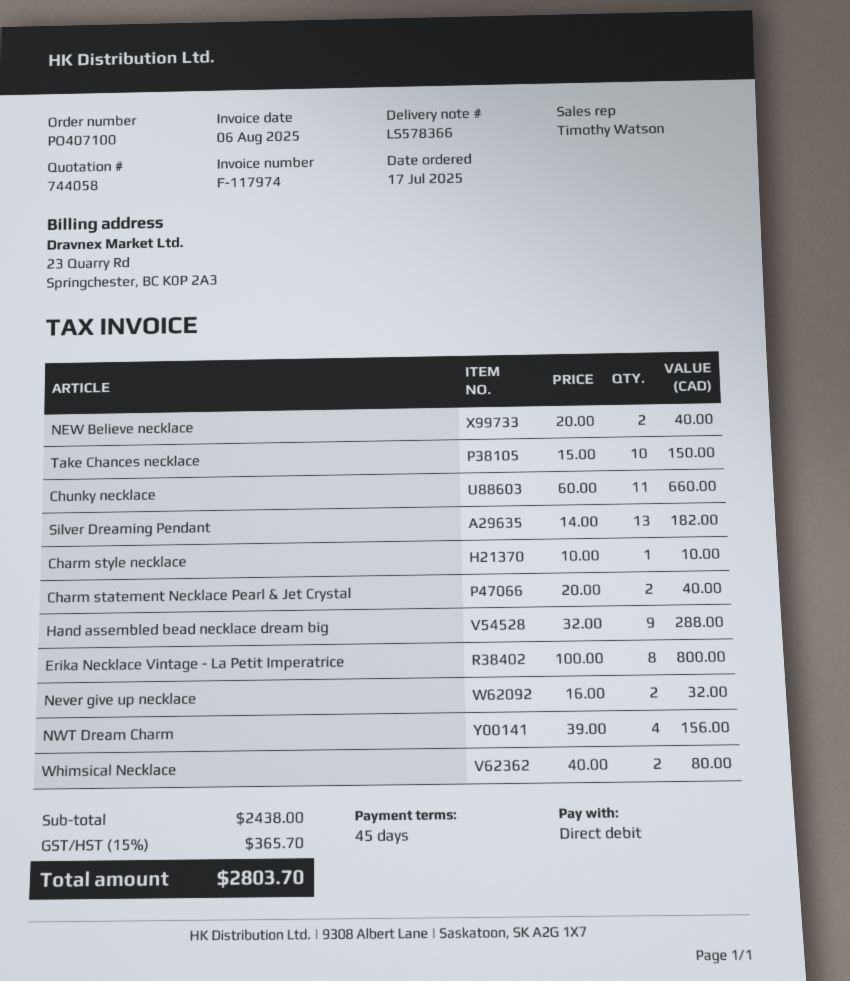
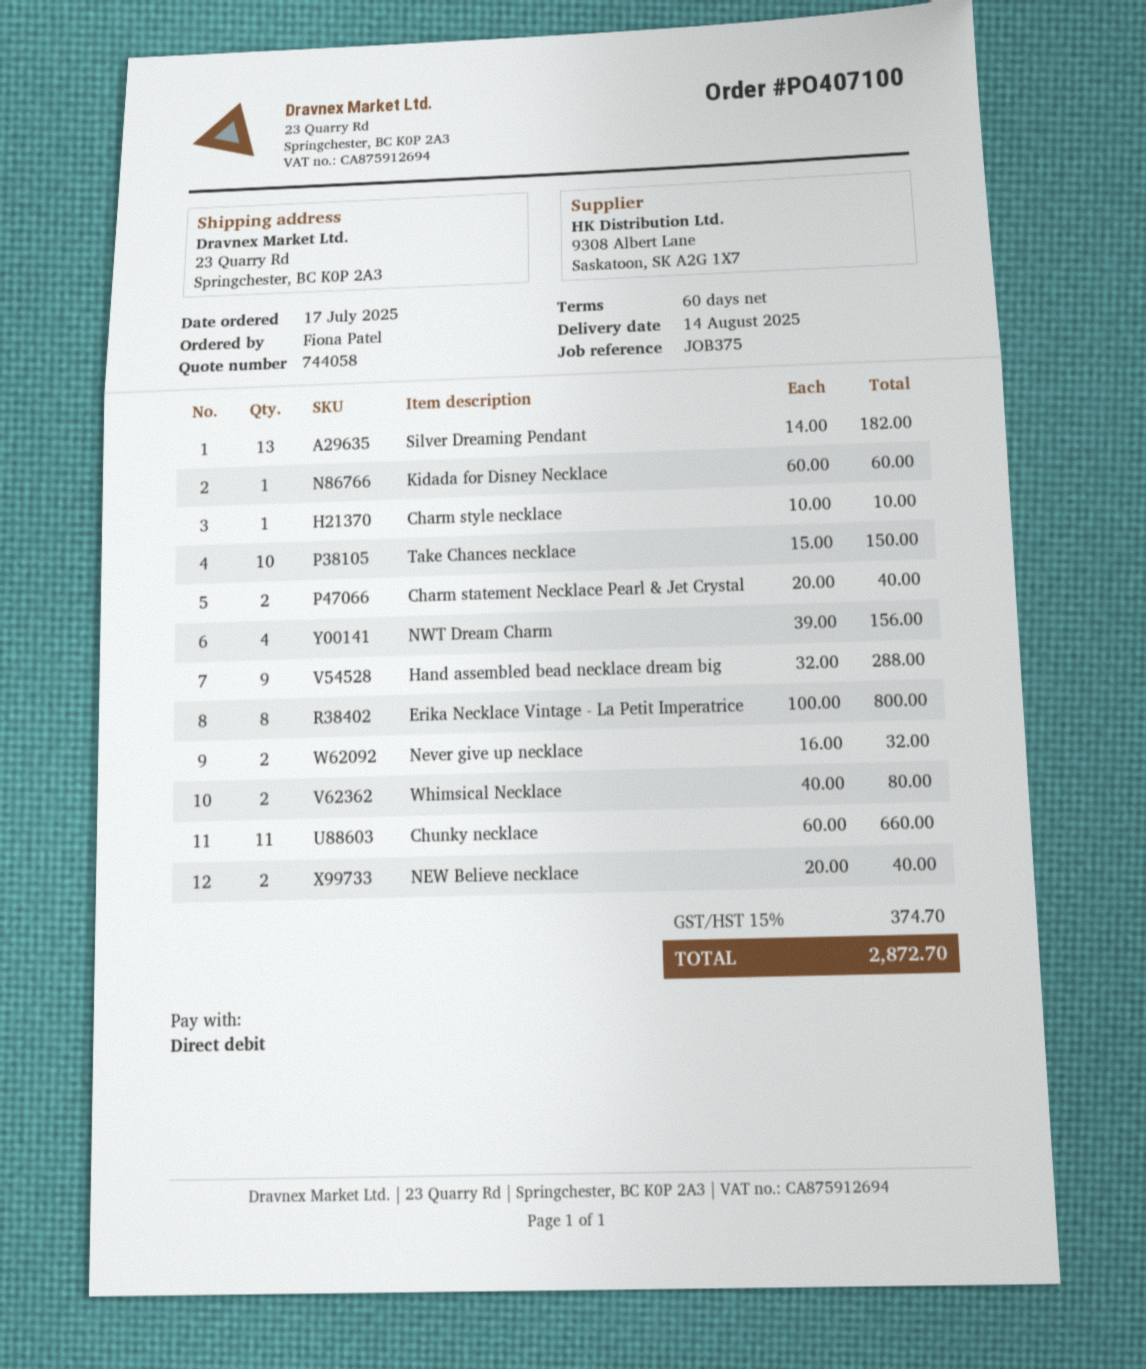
payment terms: 45 days -> 60 days
Kidada for Disney Necklace: none -> 1 x 60.00 = 60.00
tax: 15% = 365.70 -> 15% = 374.70
total: 2803.70 -> 2872.70

